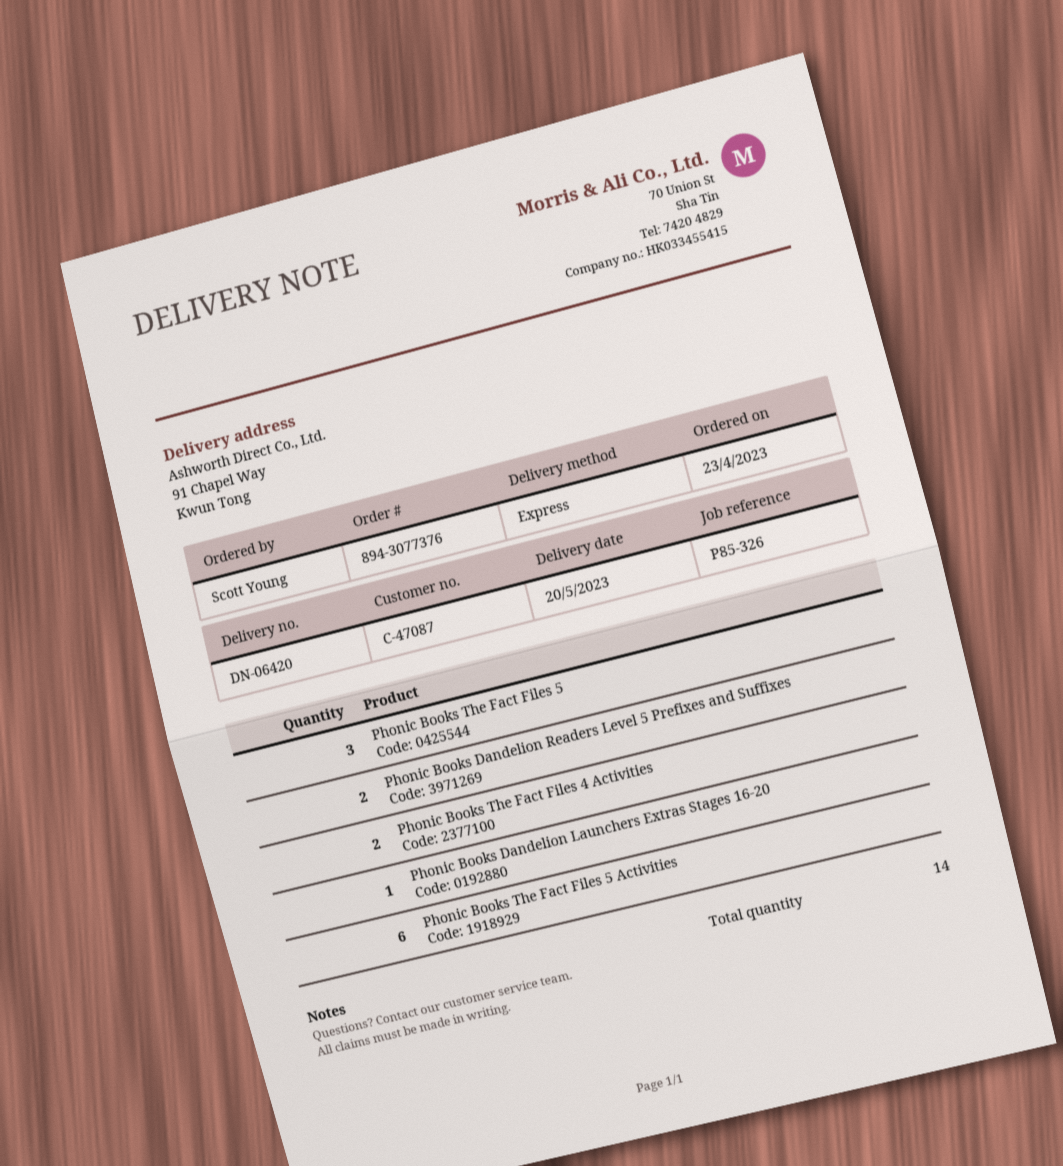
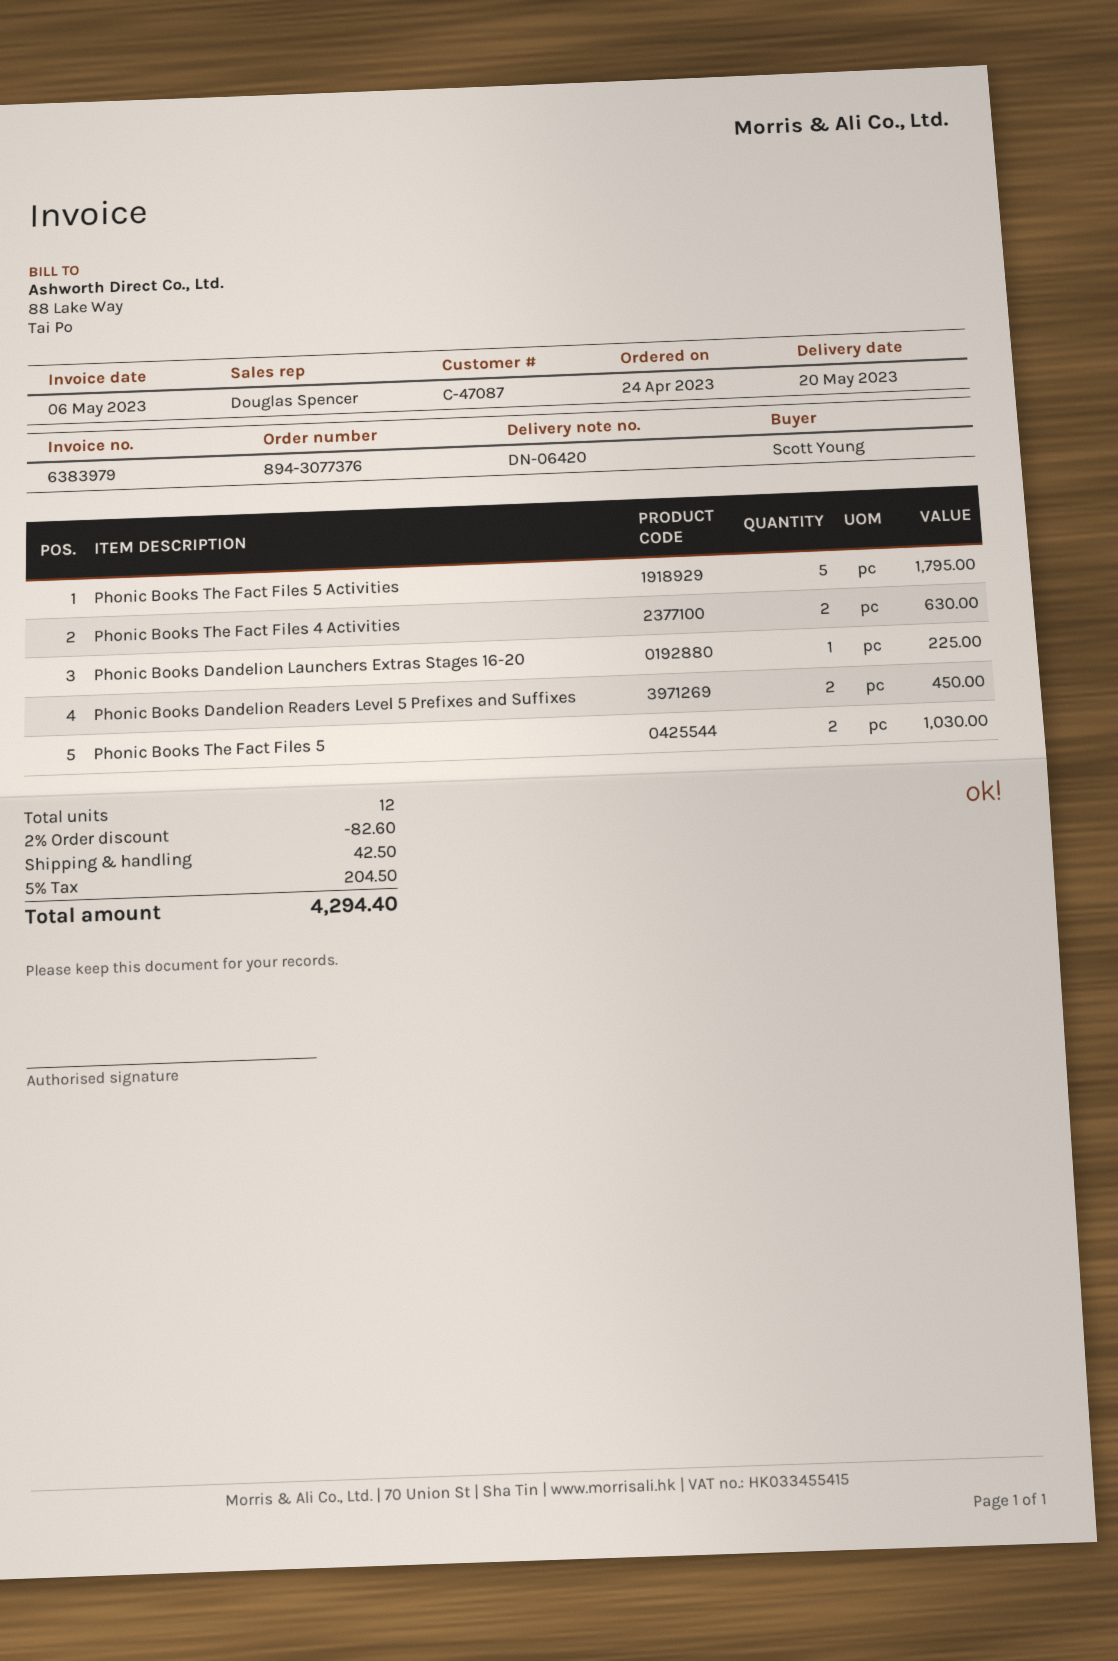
order date: 2023-04-23 -> 2023-04-24
Phonic Books The Fact Files 5: 3 -> 2
Phonic Books The Fact Files 5 Activities: 6 -> 5
total quantity: 14 -> 12

